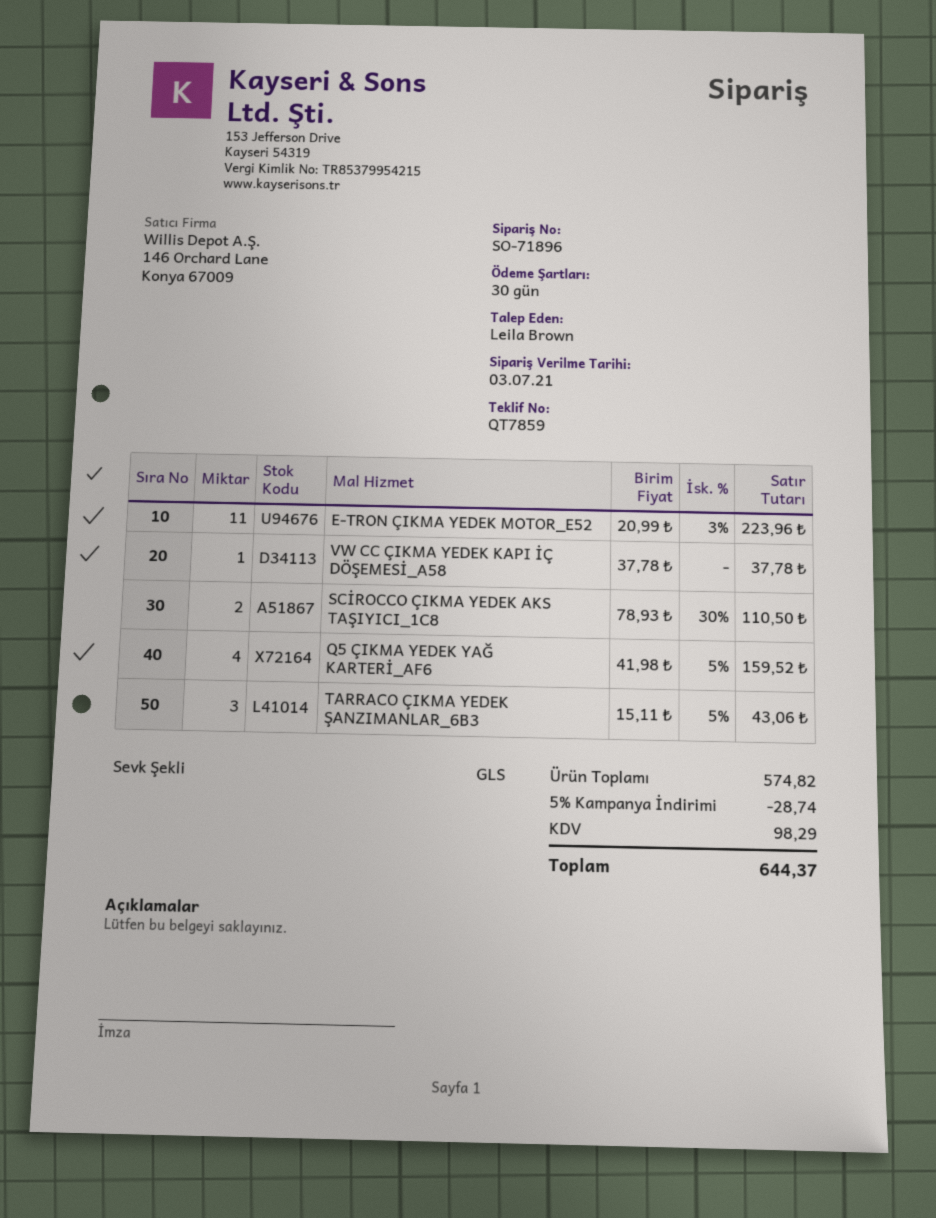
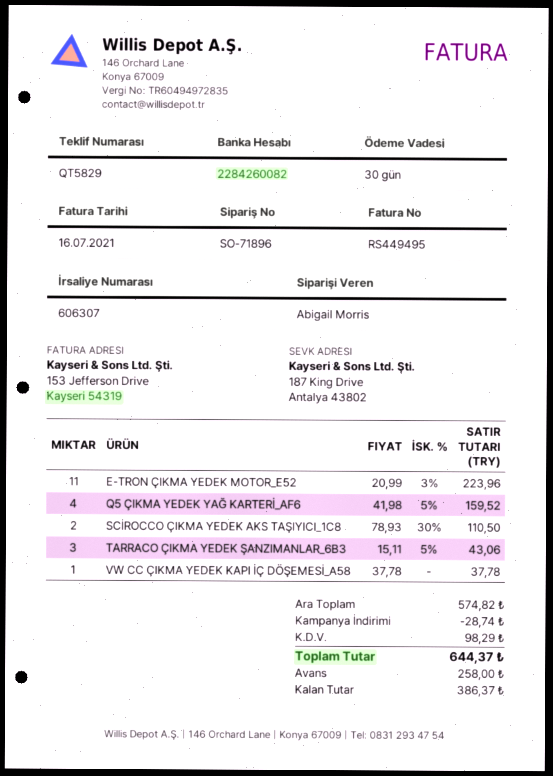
quote number: QT7859 -> QT5829
ordered by: Leila Brown -> Abigail Morris

